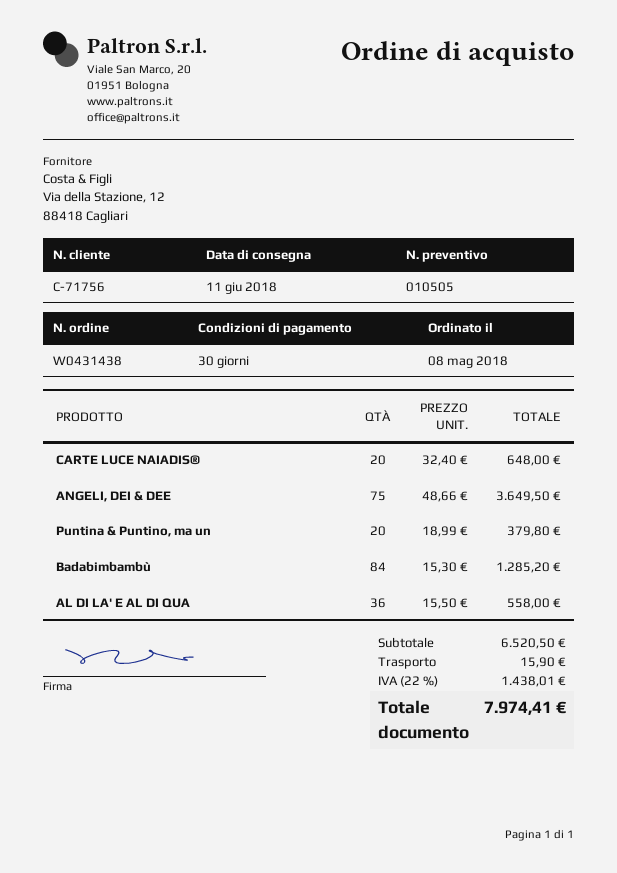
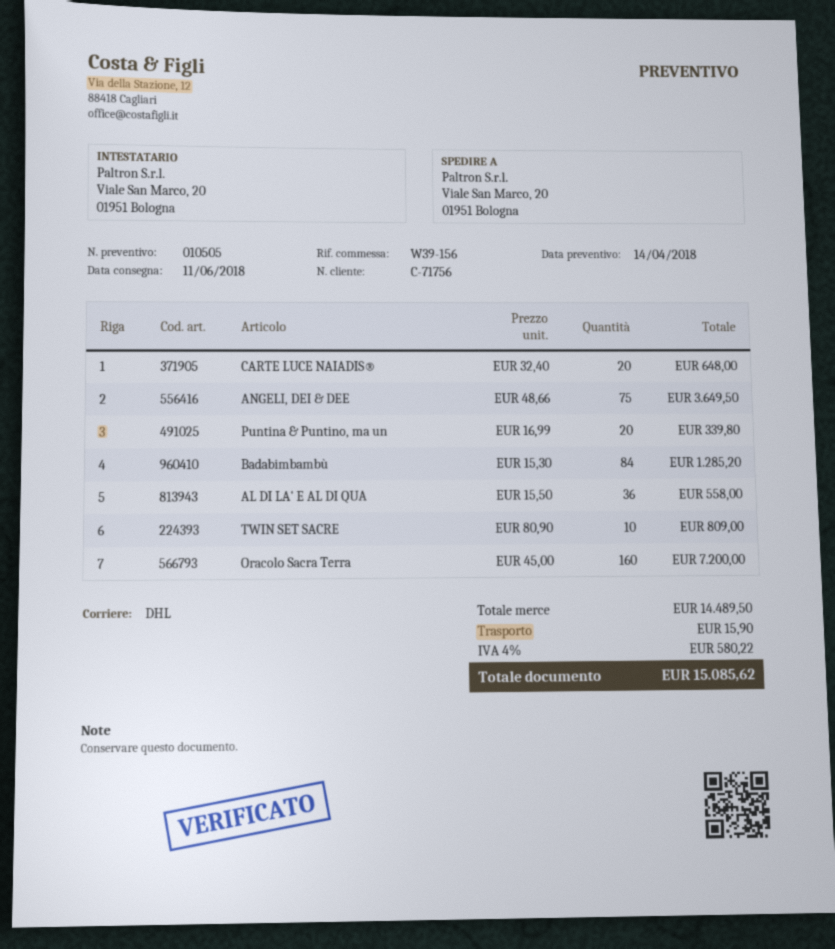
Puntina & Puntino, ma un: 20 x 18.99 = 379.80 -> 20 x 16.99 = 339.80
TWIN SET SACRE: none -> 10 x 80.90 = 809.00
Oracolo Sacra Terra: none -> 160 x 45.00 = 7200.00
subtotal: 6520.50 -> 14489.50
tax: 22% = 1438.01 -> 4% = 580.22
total: 7974.41 -> 15085.62

